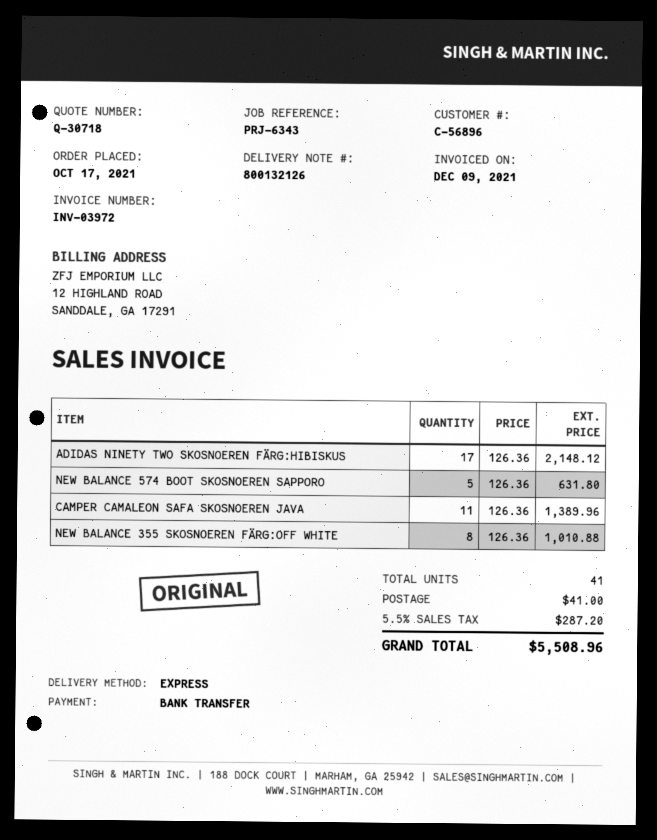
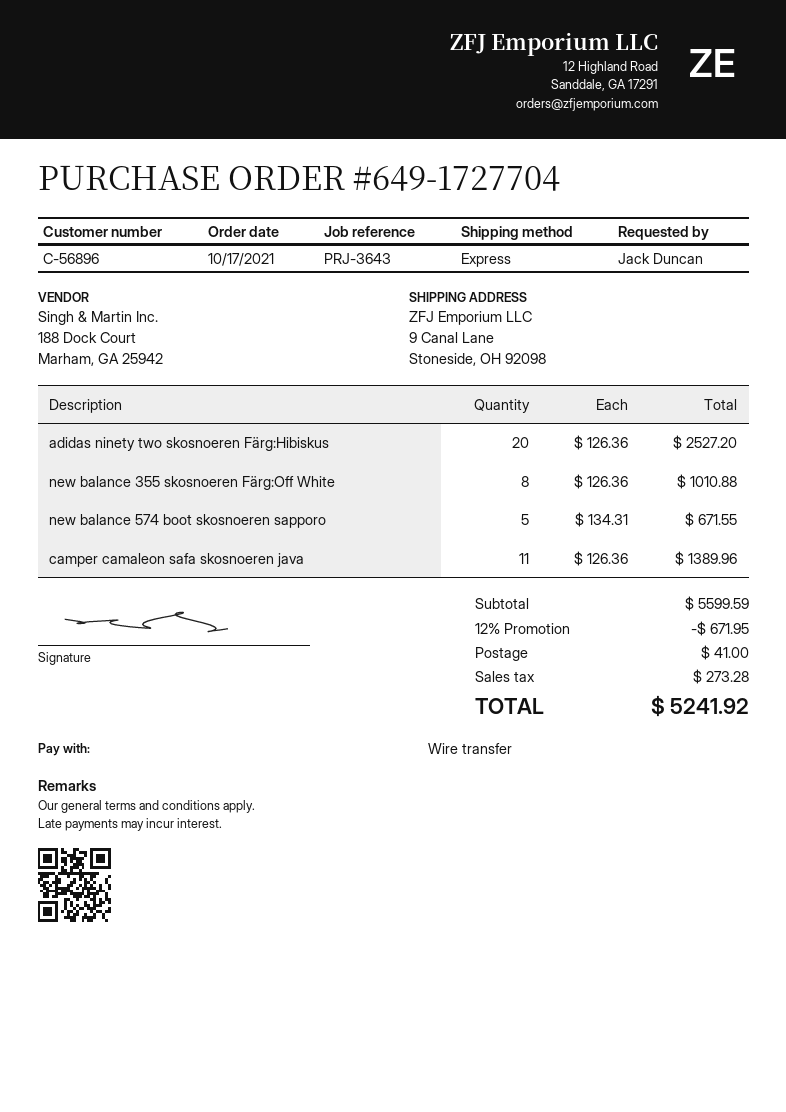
reference: PRJ-6343 -> PRJ-3643
ADIDAS NINETY TWO SKOSNOEREN FÄRG:HIBISKUS: 17 x 126.36 = 2148.12 -> 20 x 126.36 = 2527.20
NEW BALANCE 574 BOOT SKOSNOEREN SAPPORO: 5 x 126.36 = 631.80 -> 5 x 134.31 = 671.55
discount: none -> 12% = 671.95
tax: 287.20 -> 273.28
total: 5508.96 -> 5241.92

